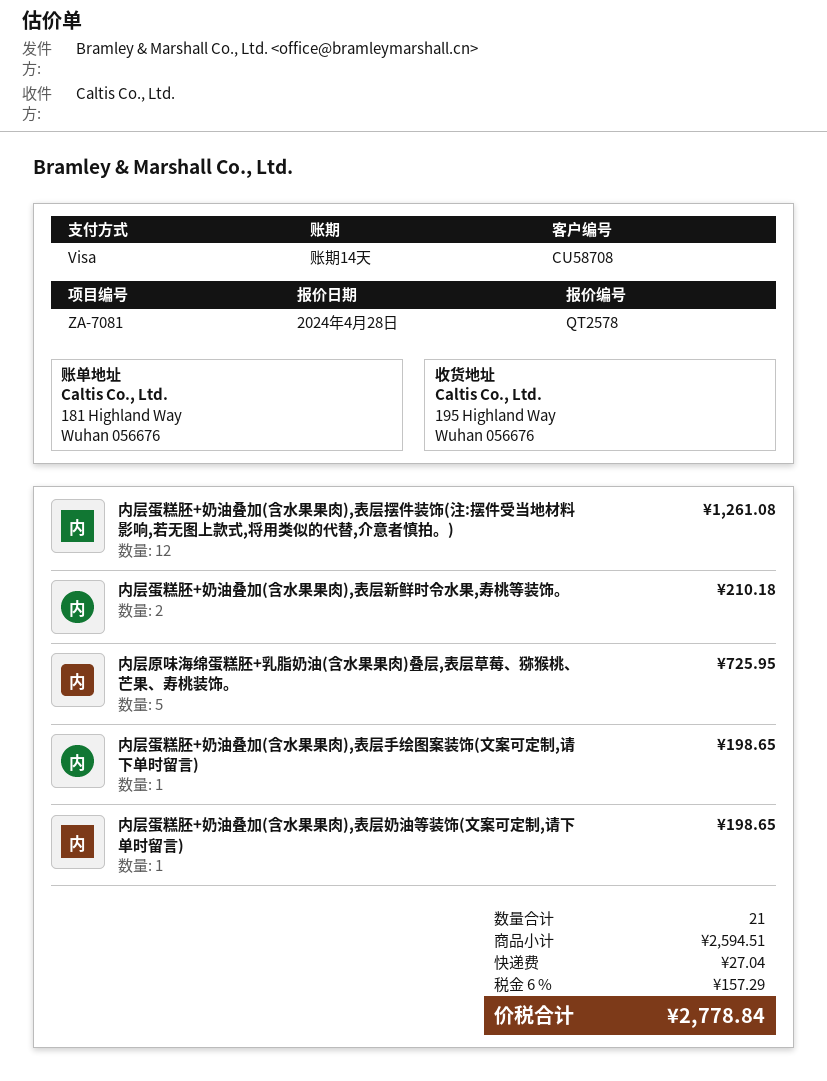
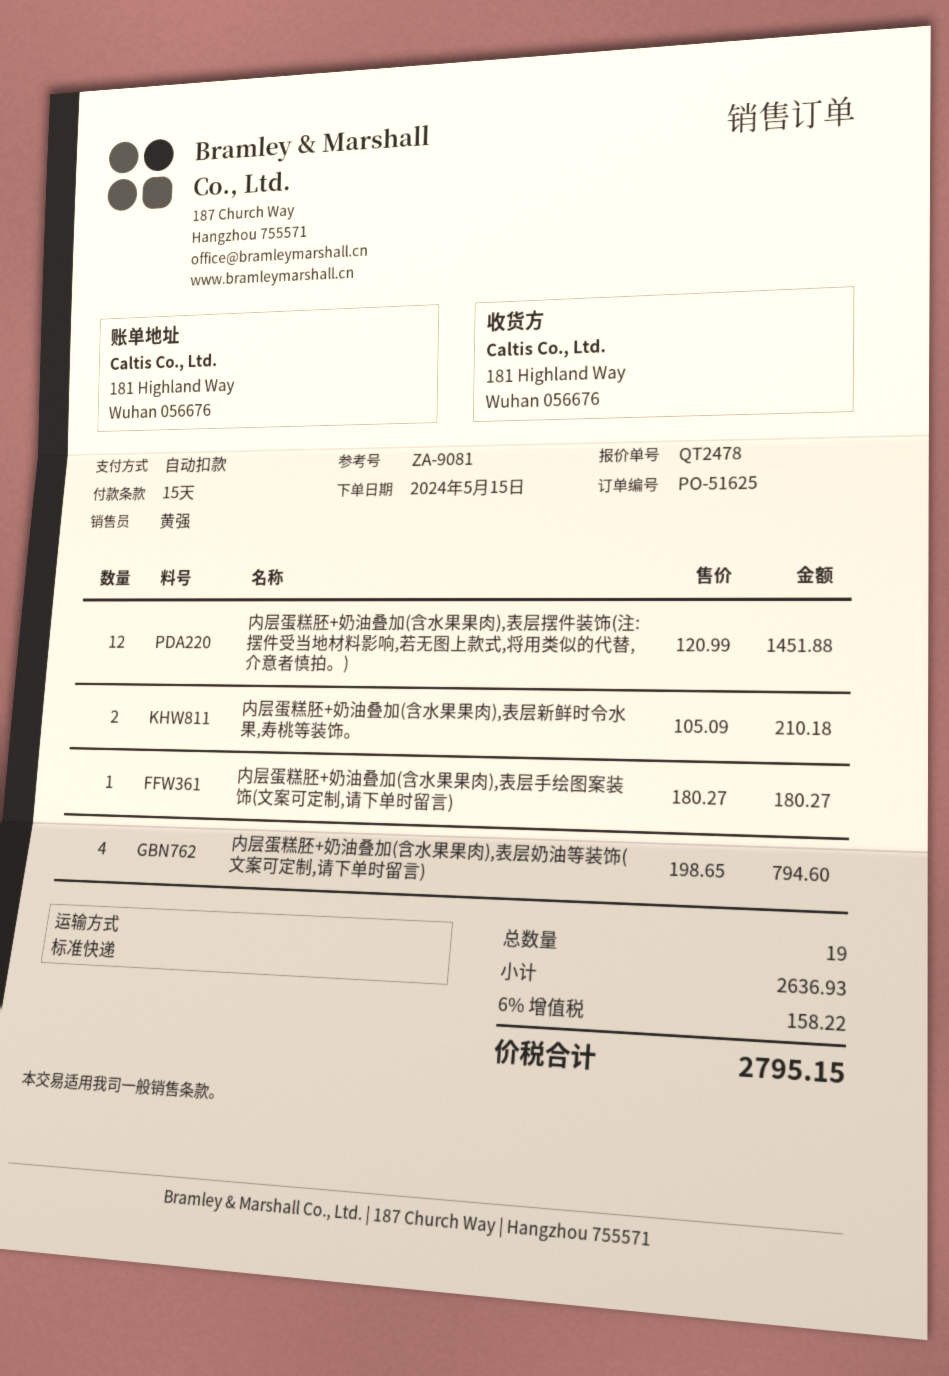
quote number: QT2578 -> QT2478
payment terms: 14 days -> 15 days
reference: ZA-7081 -> ZA-9081
payment method: Visa -> direct debit
ship to: 195 Highland Way, Wuhan 056676 -> 181 Highland Way, Wuhan 056676
内层蛋糕胚+奶油叠加(含水果果肉),表层摆件装饰(注:摆件受当地材料影响,若无图上款式,将用类似的代替,介意者慎拍。): 12 for 1261.08 -> 12 for 1451.88
内层原味海绵蛋糕胚+乳脂奶油(含水果果肉)叠层,表层草莓、猕猴桃、芒果、寿桃装饰。: 5 for 725.95 -> none
内层蛋糕胚+奶油叠加(含水果果肉),表层手绘图案装饰(文案可定制,请下单时留言): 1 for 198.65 -> 1 for 180.27
内层蛋糕胚+奶油叠加(含水果果肉),表层奶油等装饰(文案可定制,请下单时留言): 1 for 198.65 -> 4 for 794.60
total quantity: 21 -> 19
subtotal: 2594.51 -> 2636.93
shipping: 27.04 -> none
tax: 6% = 157.29 -> 6% = 158.22
total: 2778.84 -> 2795.15

